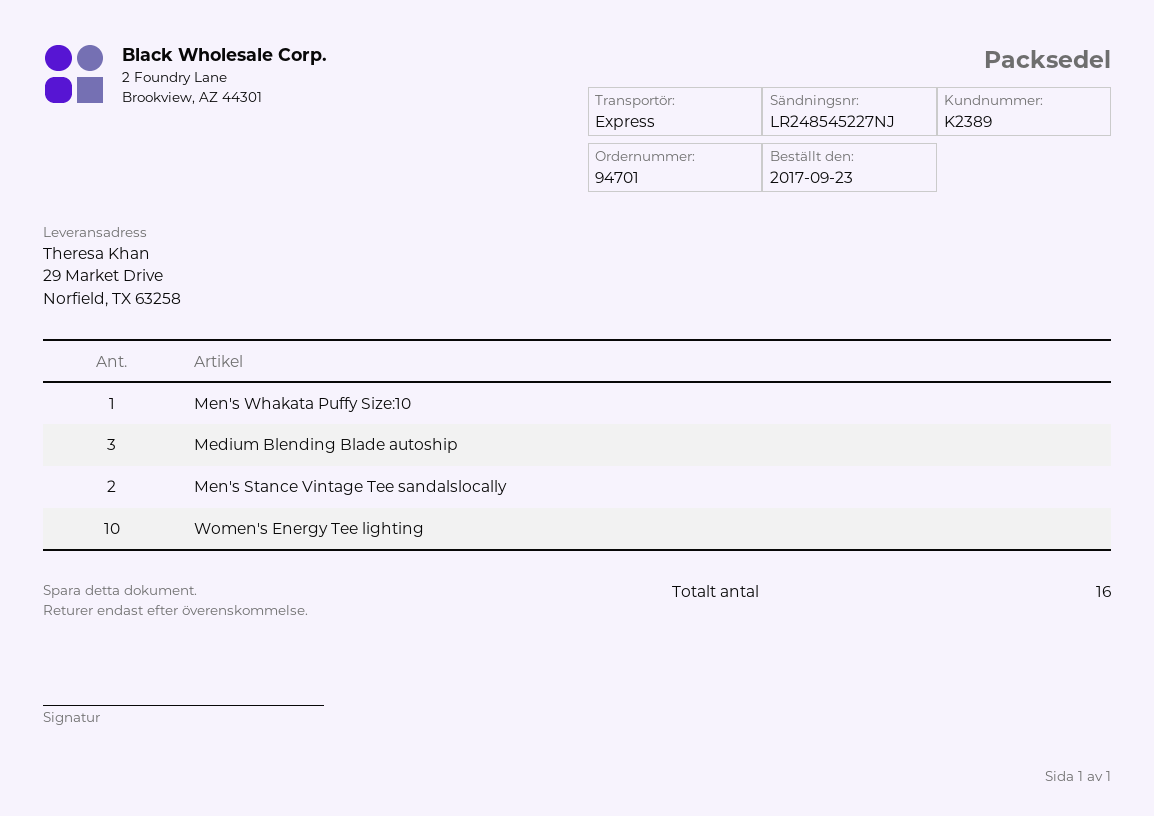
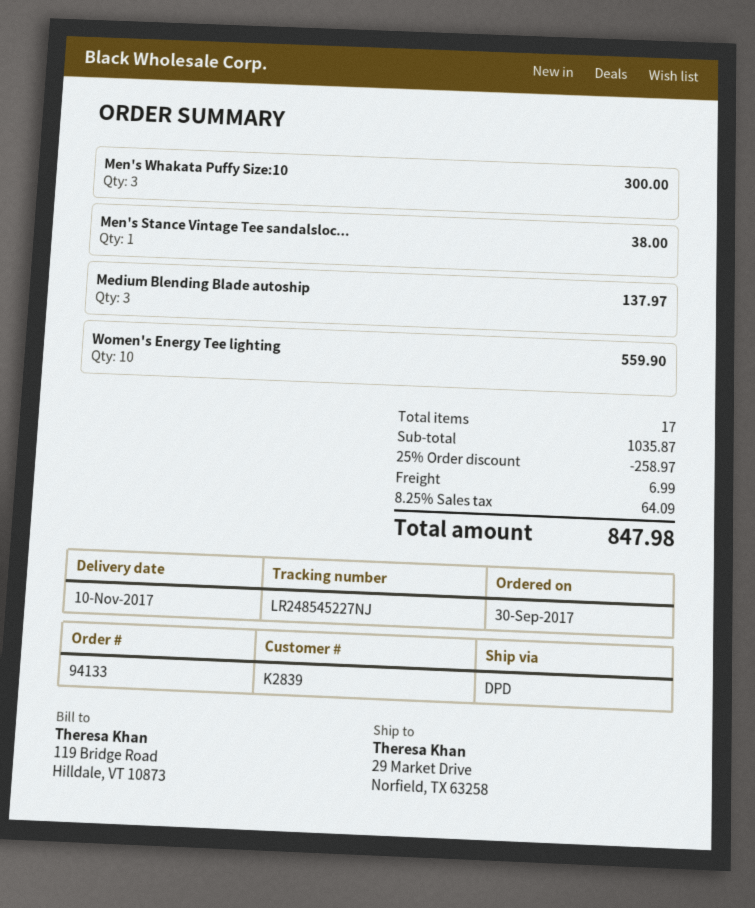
order number: 94701 -> 94133
order date: 2017-09-23 -> 2017-09-30
customer number: K2389 -> K2839
shipping method: express -> DPD
Men's Whakata Puffy Size:10: 1 -> 3
Men's Stance Vintage Tee sandalslocally: 2 -> 1
total quantity: 16 -> 17

